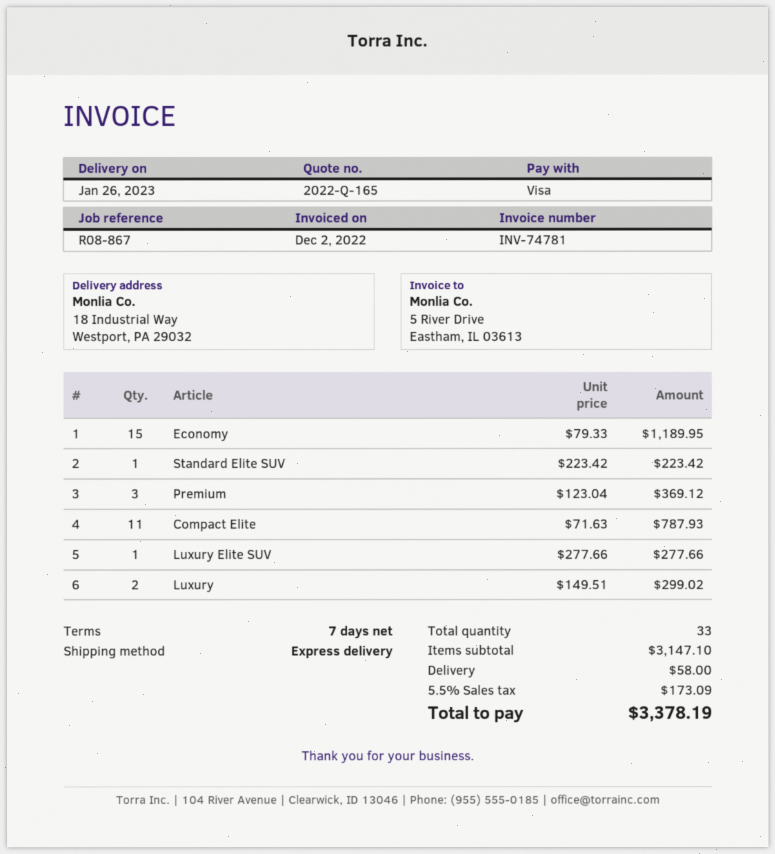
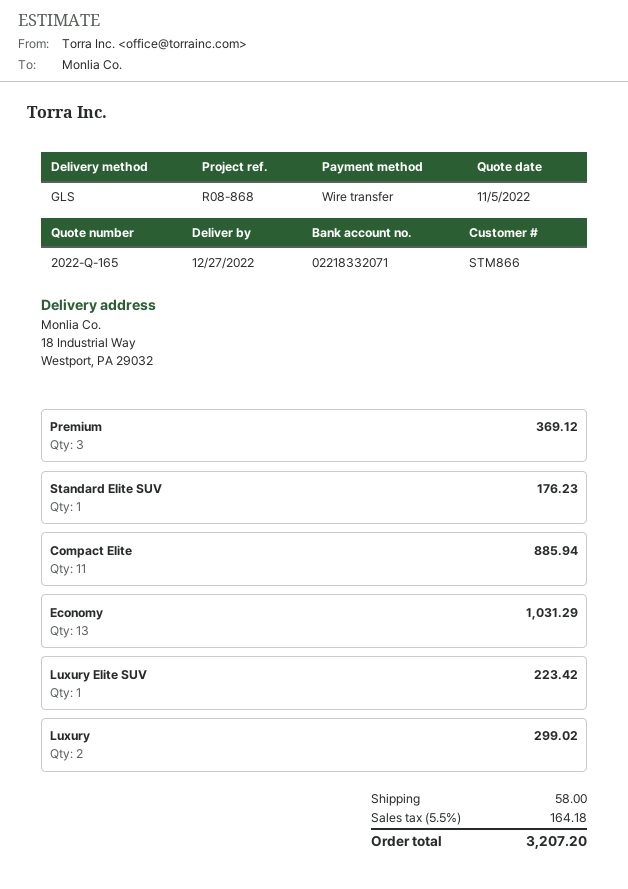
delivery date: 2023-01-26 -> 2022-12-27
reference: R08-867 -> R08-868
payment method: Visa -> bank transfer
shipping method: express -> GLS
Economy: 15 for 1189.95 -> 13 for 1031.29
Standard Elite SUV: 1 for 223.42 -> 1 for 176.23
Compact Elite: 11 for 787.93 -> 11 for 885.94
Luxury Elite SUV: 1 for 277.66 -> 1 for 223.42
tax: 5.5% = 173.09 -> 5.5% = 164.18
total: 3378.19 -> 3207.20

